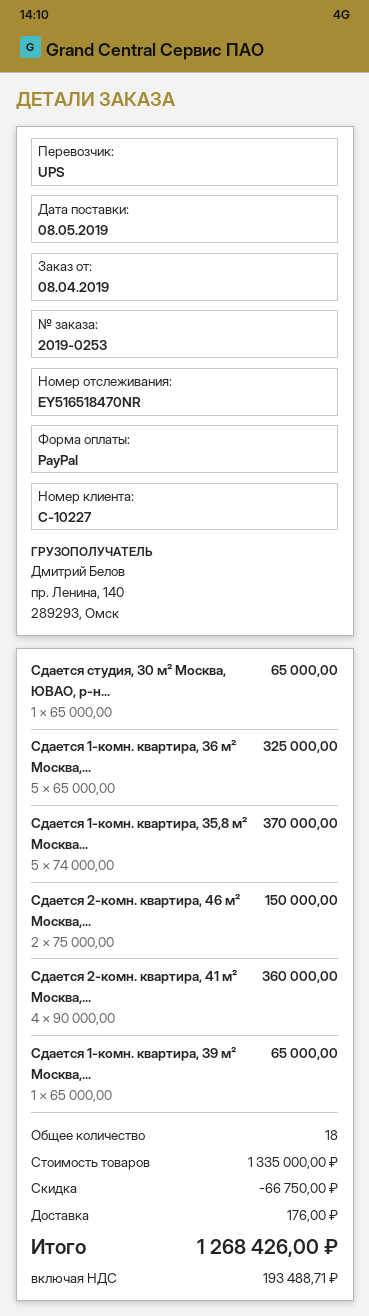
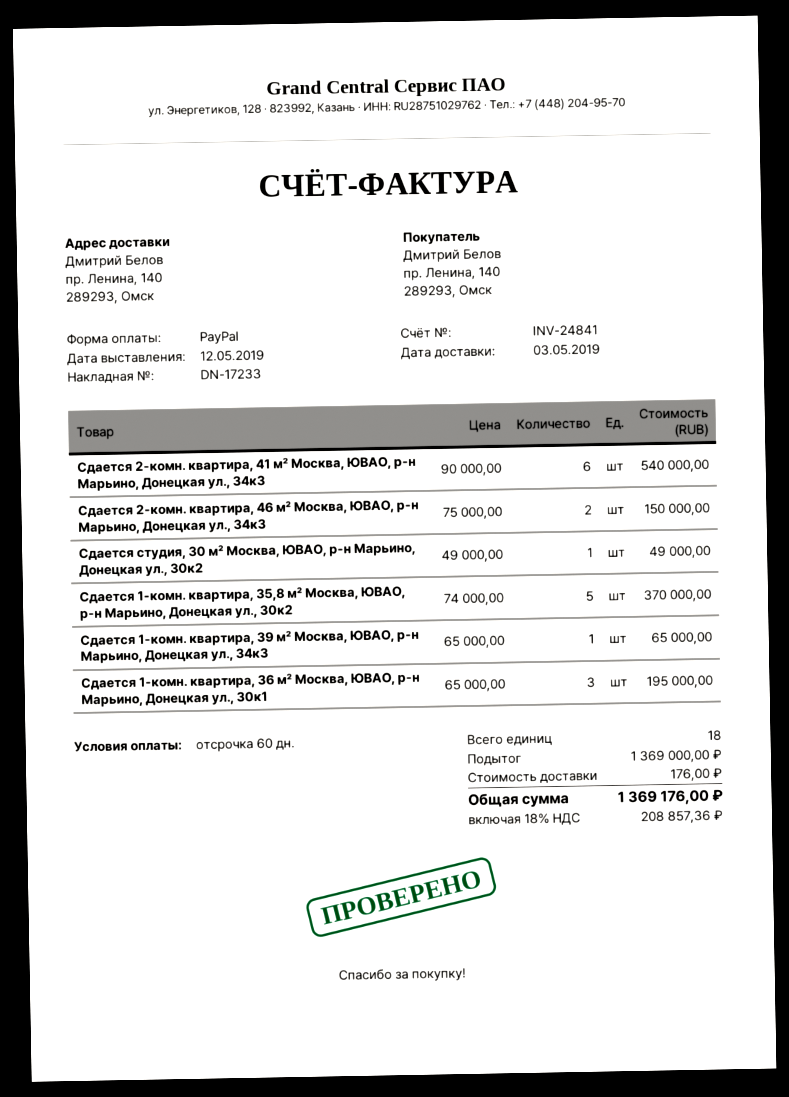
delivery date: 2019-05-08 -> 2019-05-03
Сдается студия, 30 м² Москва, ЮВАО, р-н...: 1 x 65000.00 = 65000.00 -> 1 x 49000.00 = 49000.00
Сдается 1-комн. квартира, 36 м² Москва,...: 5 x 65000.00 = 325000.00 -> 3 x 65000.00 = 195000.00
Сдается 2-комн. квартира, 41 м² Москва,...: 4 x 90000.00 = 360000.00 -> 6 x 90000.00 = 540000.00
subtotal: 1335000.00 -> 1369000.00
discount: 66750.00 -> none
tax: 193488.71 -> 208857.36
total: 1268426.00 -> 1369176.00

